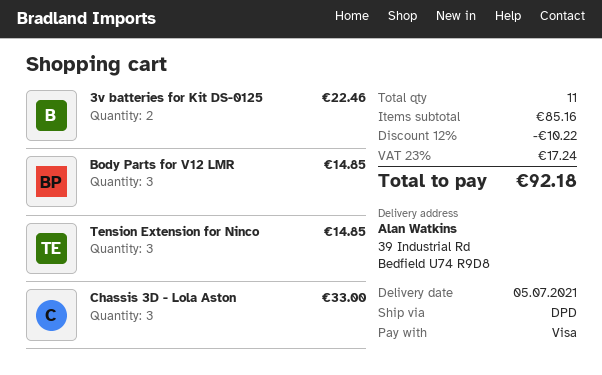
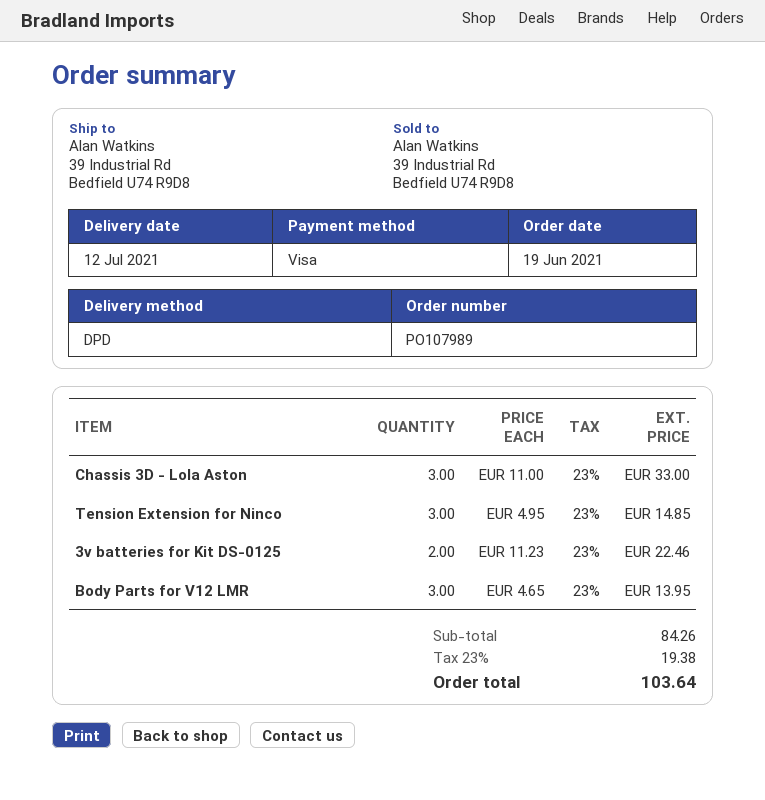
delivery date: 2021-07-05 -> 2021-07-12
Body Parts for V12 LMR: 3 for 14.85 -> 3 for 13.95
subtotal: 85.16 -> 84.26
discount: 12% = 10.22 -> none
tax: 23% = 17.24 -> 23% = 19.38
total: 92.18 -> 103.64

